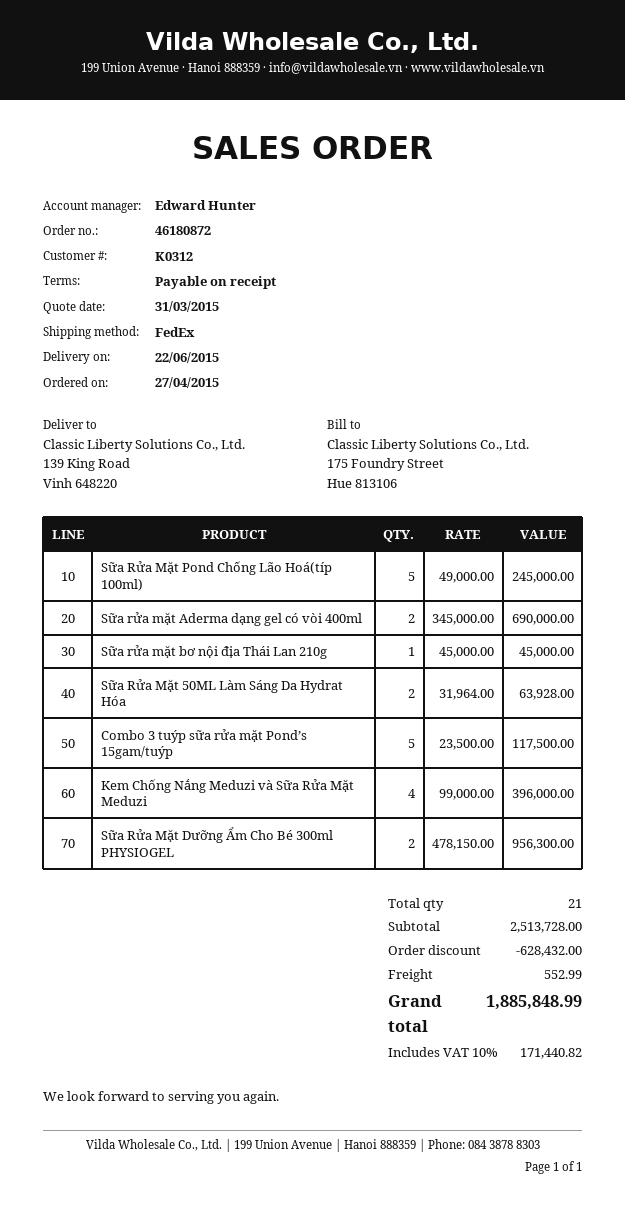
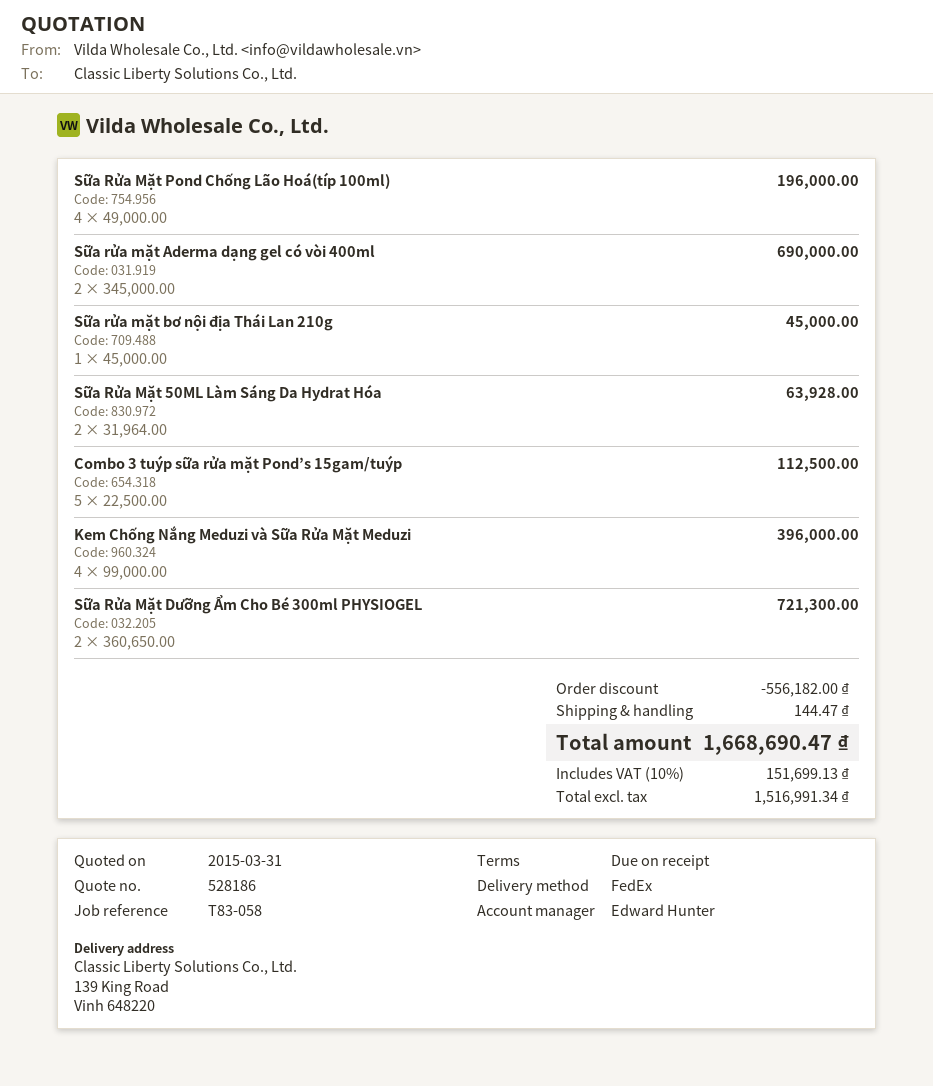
Sữa Rửa Mặt Pond Chống Lão Hoá(típ 100ml): 5 x 49000.00 = 245000.00 -> 4 x 49000.00 = 196000.00
Combo 3 tuýp sữa rửa mặt Pond’s 15gam/tuýp: 5 x 23500.00 = 117500.00 -> 5 x 22500.00 = 112500.00
Sữa Rửa Mặt Dưỡng Ẩm Cho Bé 300ml PHYSIOGEL: 2 x 478150.00 = 956300.00 -> 2 x 360650.00 = 721300.00
discount: 628432.00 -> 556182.00
shipping: 552.99 -> 144.47
tax: 10% = 171440.82 -> 10% = 151699.13
total: 1885848.99 -> 1668690.47

